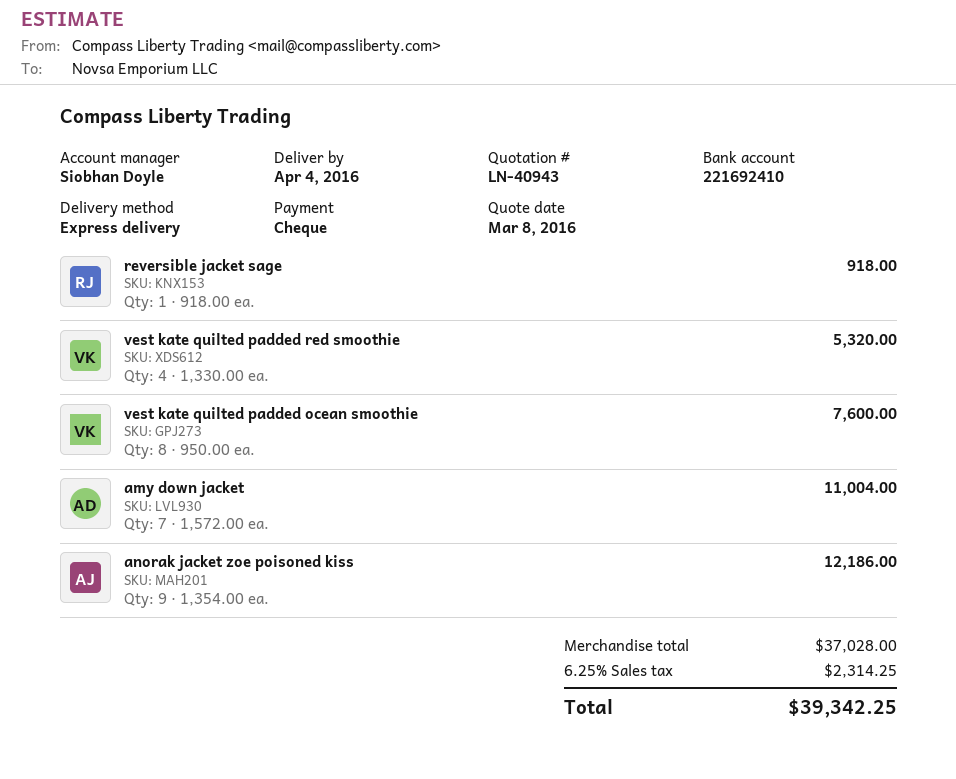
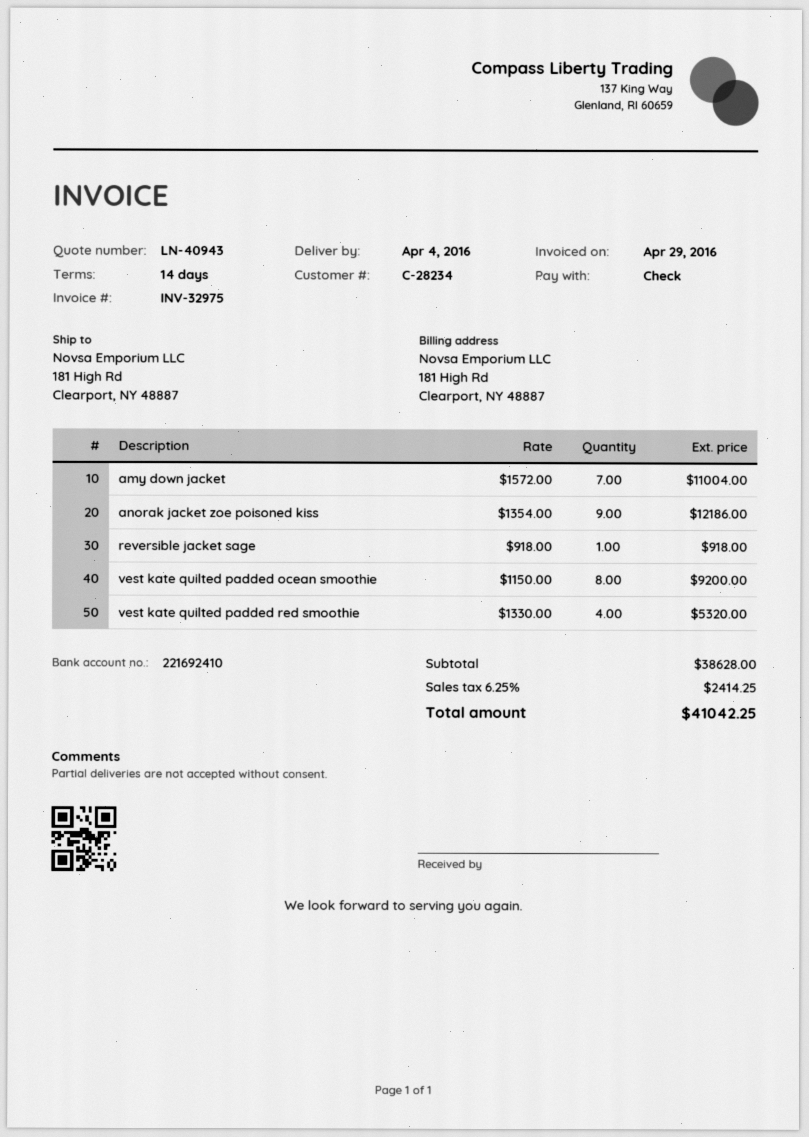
vest kate quilted padded ocean smoothie: 8 x 950.00 = 7600.00 -> 8 x 1150.00 = 9200.00
subtotal: 37028.00 -> 38628.00
tax: 6.25% = 2314.25 -> 6.25% = 2414.25
total: 39342.25 -> 41042.25

